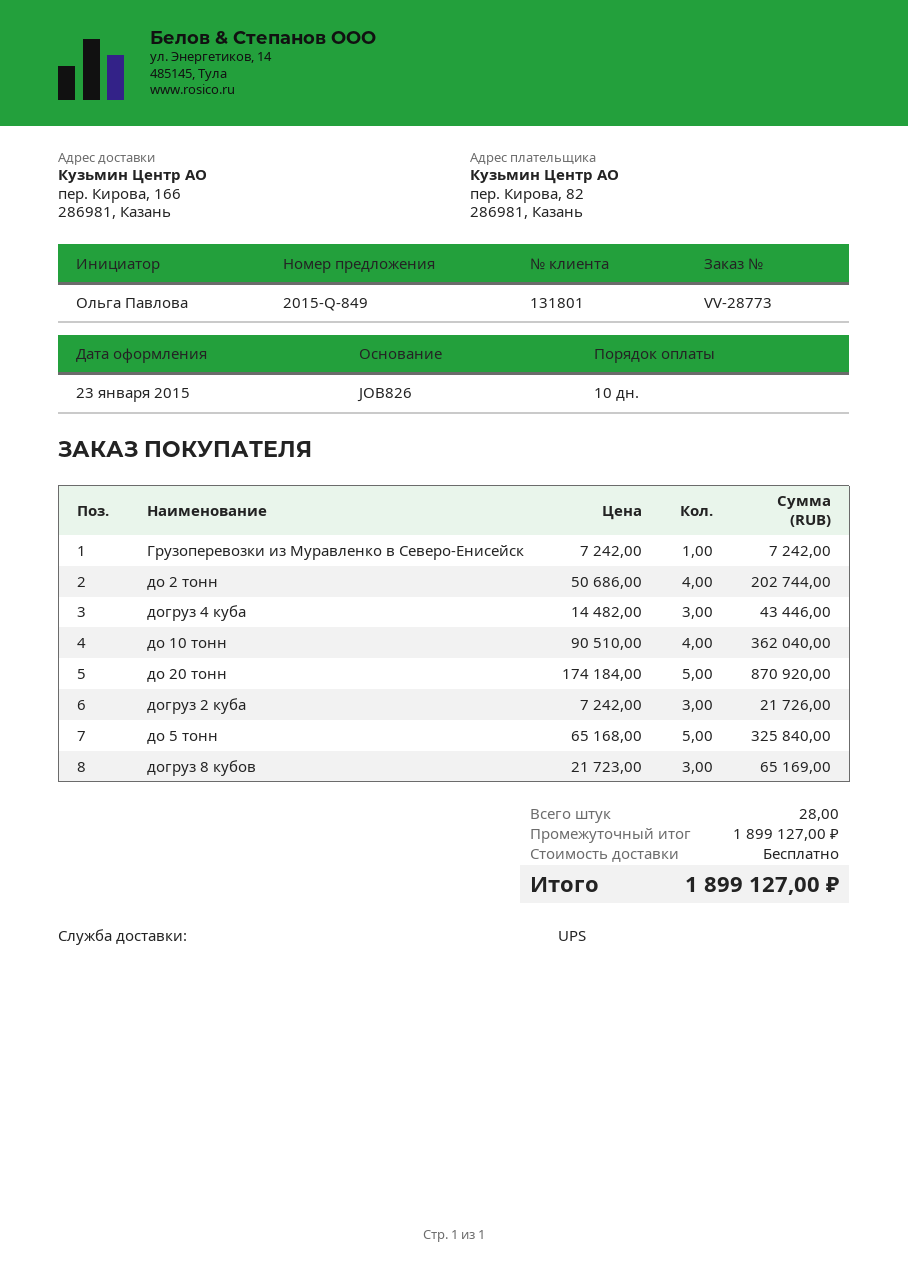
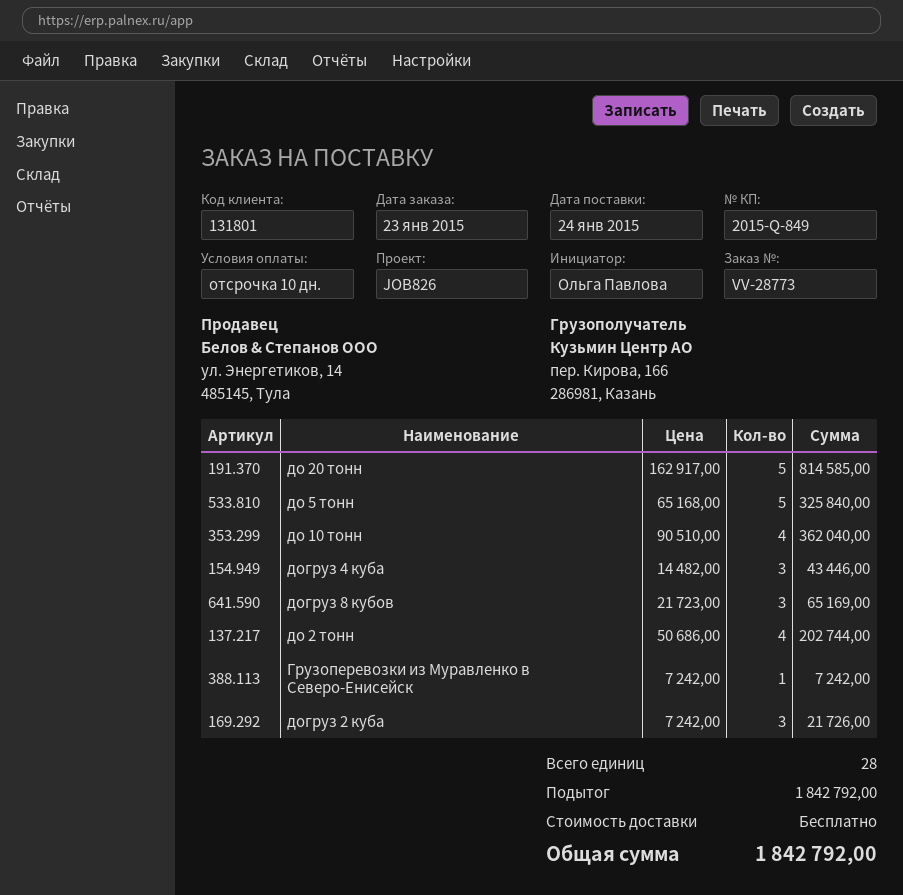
до 20 тонн: 5 x 174184.00 = 870920.00 -> 5 x 162917.00 = 814585.00
subtotal: 1899127.00 -> 1842792.00
total: 1899127.00 -> 1842792.00

